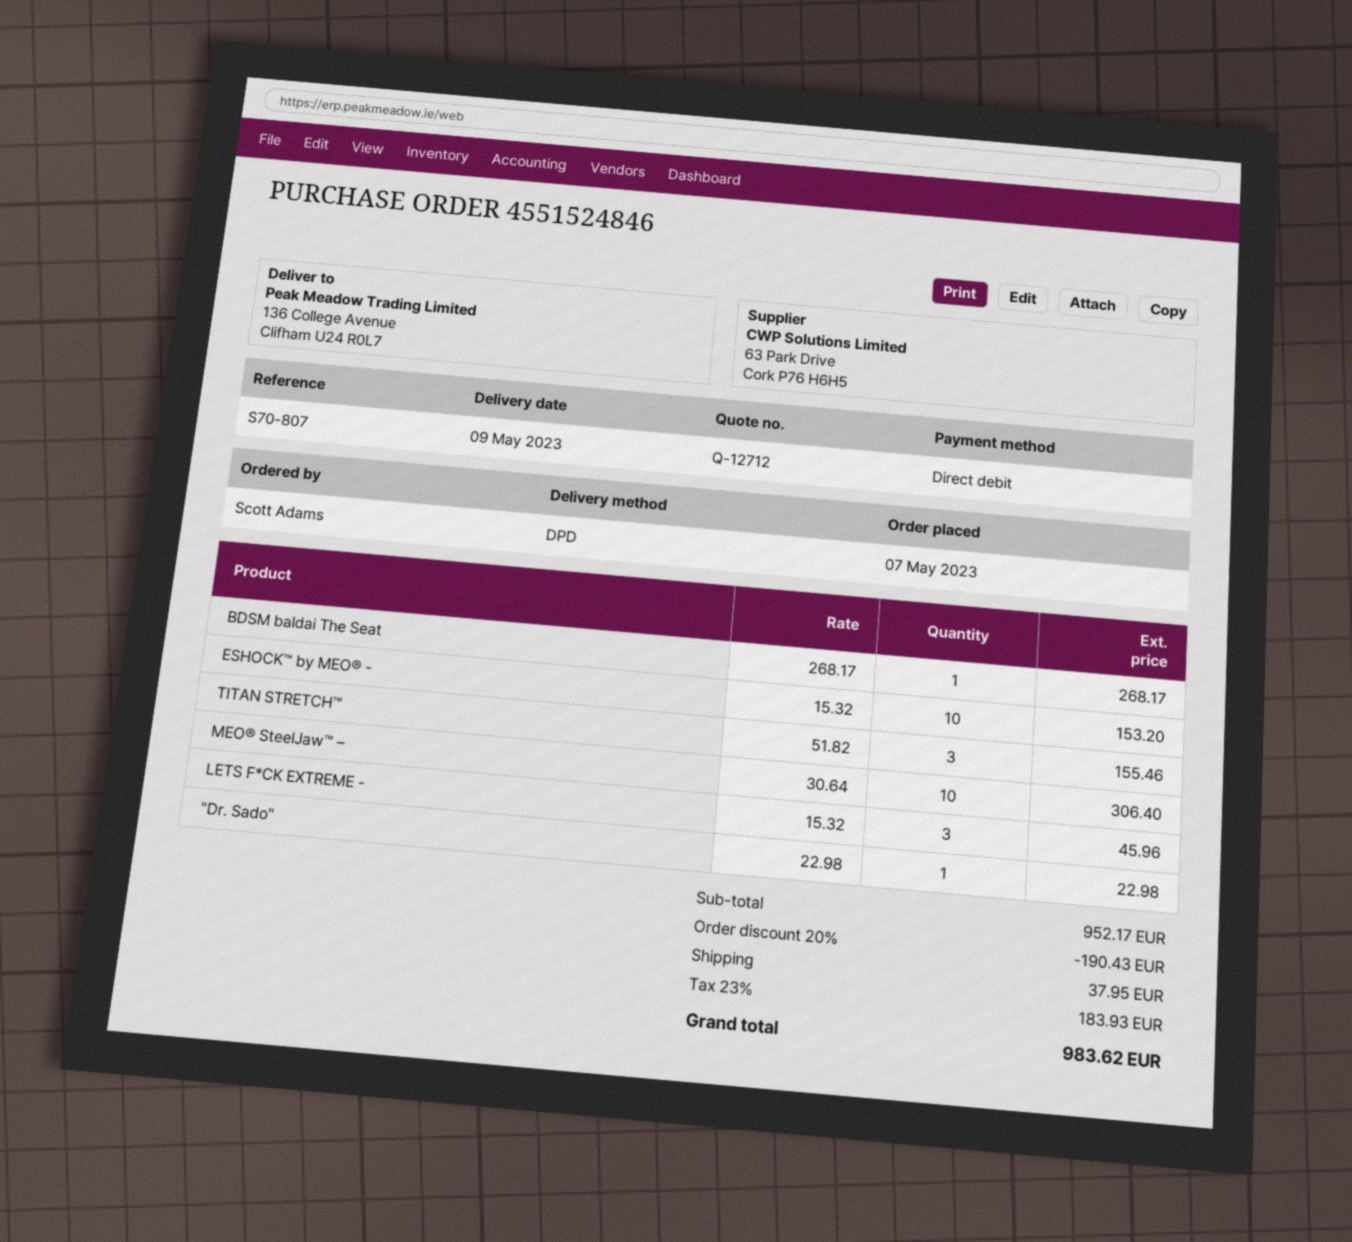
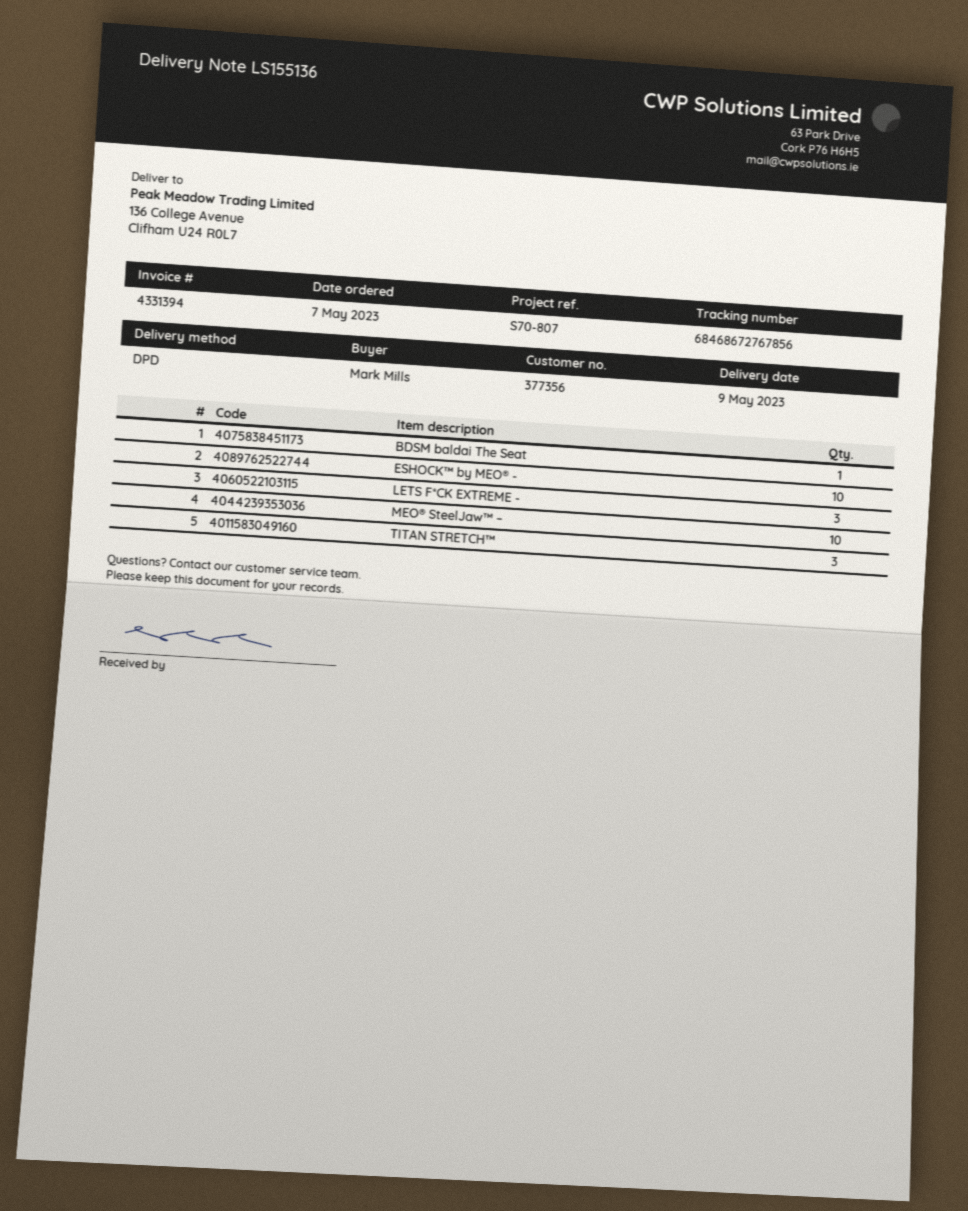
ordered by: Scott Adams -> Mark Mills
"Dr. Sado": 1 -> none

